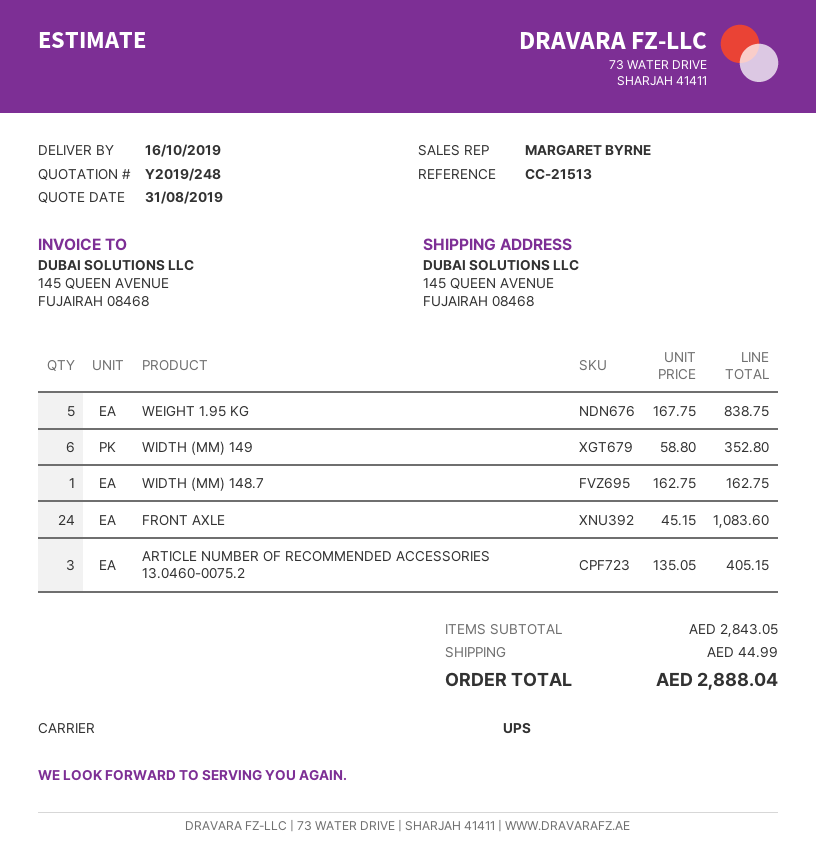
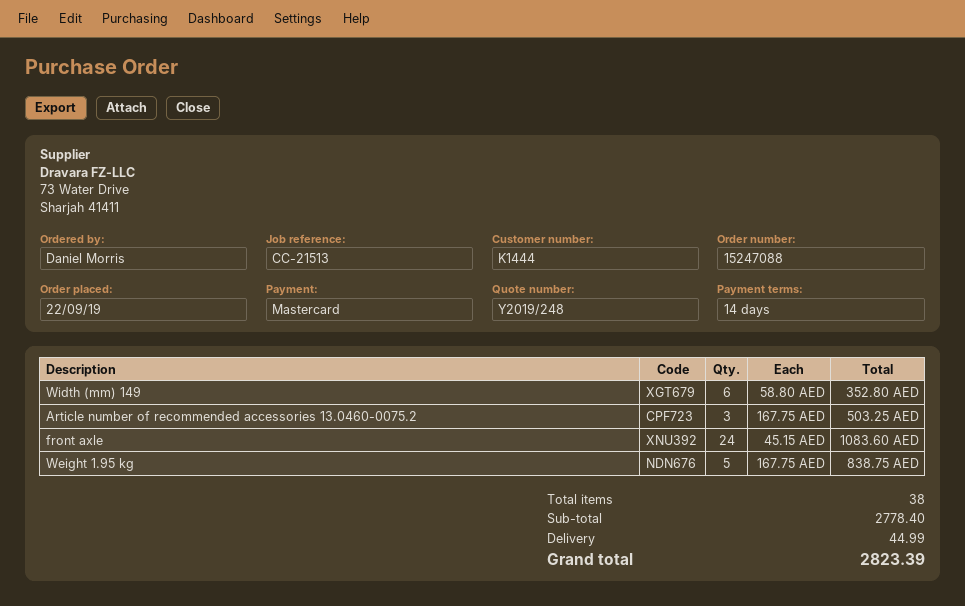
WIDTH (MM) 148.7: 1 x 162.75 = 162.75 -> none
ARTICLE NUMBER OF RECOMMENDED ACCESSORIES 13.0460-0075.2: 3 x 135.05 = 405.15 -> 3 x 167.75 = 503.25
subtotal: 2843.05 -> 2778.40
total: 2888.04 -> 2823.39

